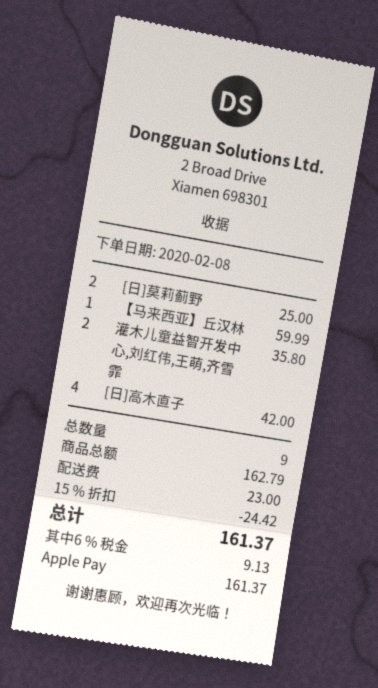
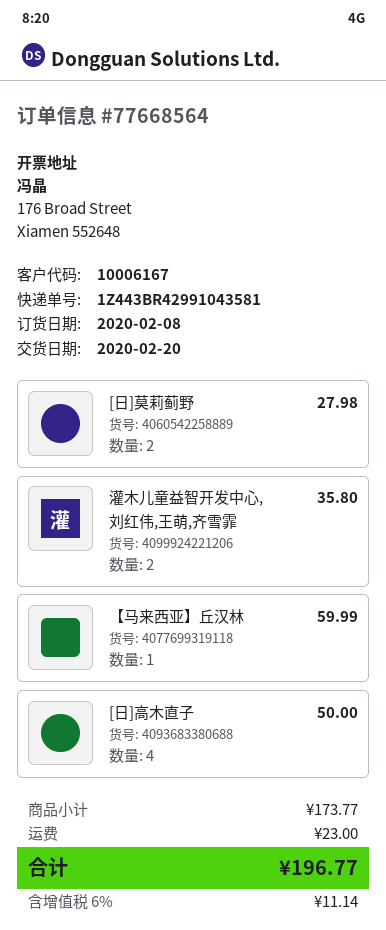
[日]莫莉蓟野: 2 for 25.00 -> 2 for 27.98
[日]高木直子: 4 for 42.00 -> 4 for 50.00
subtotal: 162.79 -> 173.77
discount: 15% = 24.42 -> none
tax: 6% = 9.13 -> 6% = 11.14
total: 161.37 -> 196.77

